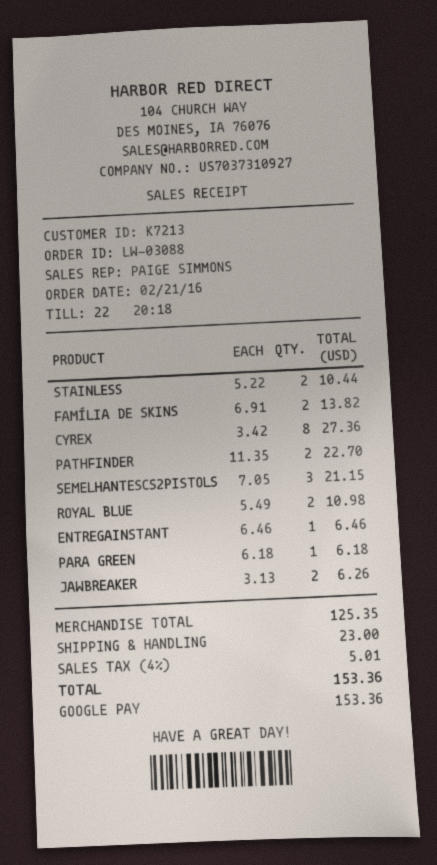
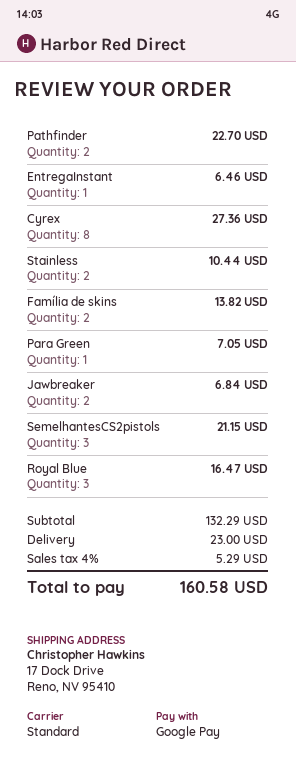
ROYAL BLUE: 2 for 10.98 -> 3 for 16.47
PARA GREEN: 1 for 6.18 -> 1 for 7.05
JAWBREAKER: 2 for 6.26 -> 2 for 6.84
subtotal: 125.35 -> 132.29
tax: 4% = 5.01 -> 4% = 5.29
total: 153.36 -> 160.58

